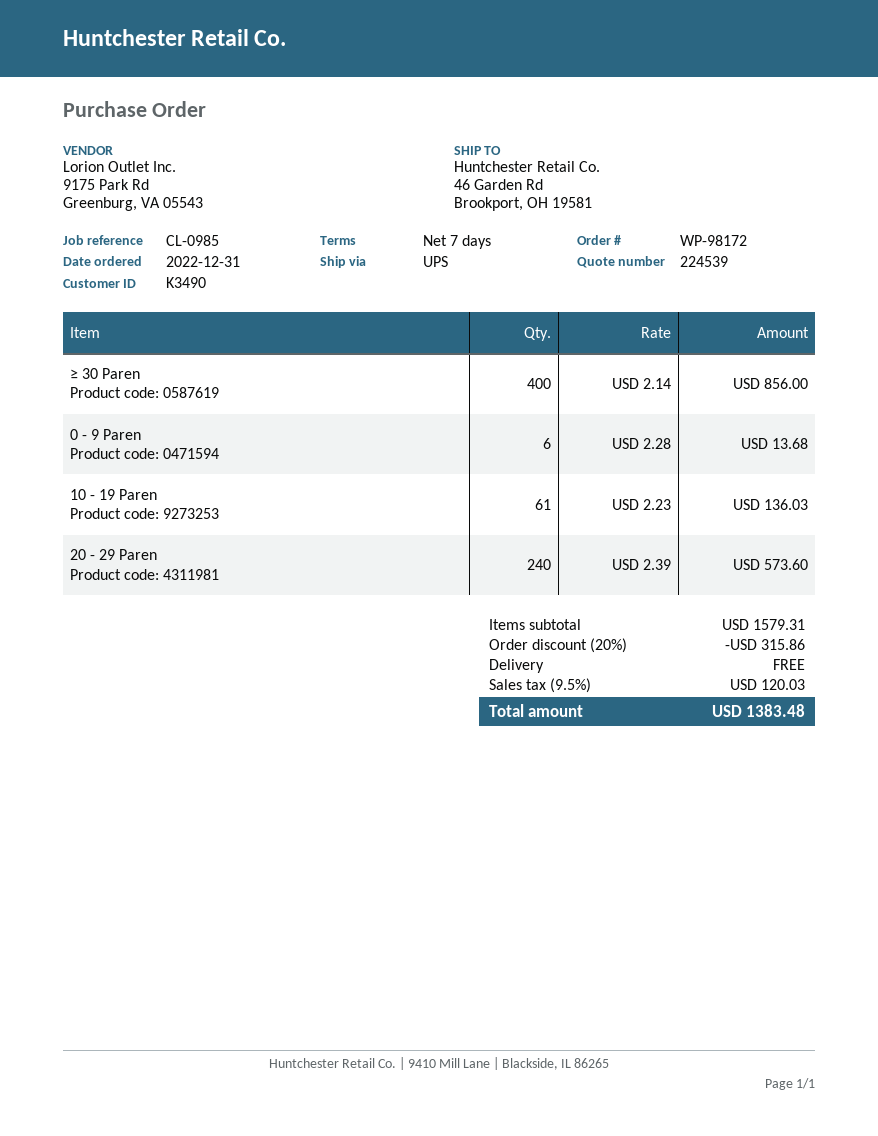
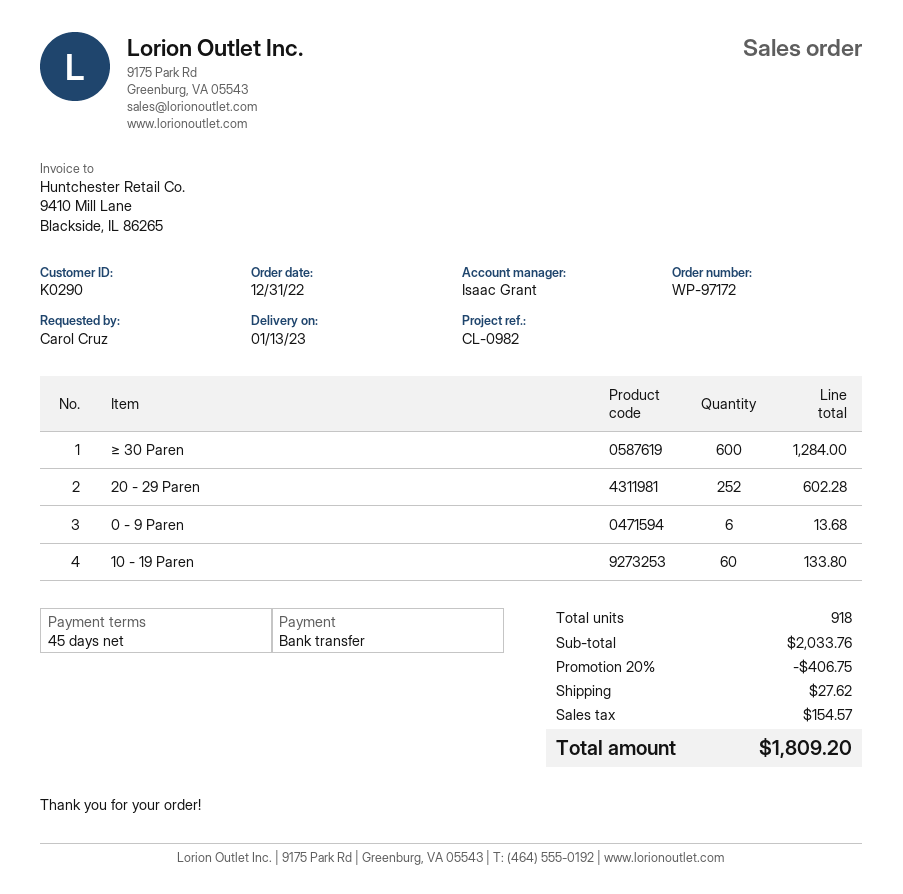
order number: WP-98172 -> WP-97172
payment terms: 7 days -> 45 days
customer number: K3490 -> K0290
reference: CL-0985 -> CL-0982
≥ 30 Paren: 400 for 856.00 -> 600 for 1284.00
10 - 19 Paren: 61 for 136.03 -> 60 for 133.80
20 - 29 Paren: 240 for 573.60 -> 252 for 602.28
subtotal: 1579.31 -> 2033.76
discount: 20% = 315.86 -> 20% = 406.75
shipping: 0.00 -> 27.62
tax: 120.03 -> 154.57
total: 1383.48 -> 1809.20

